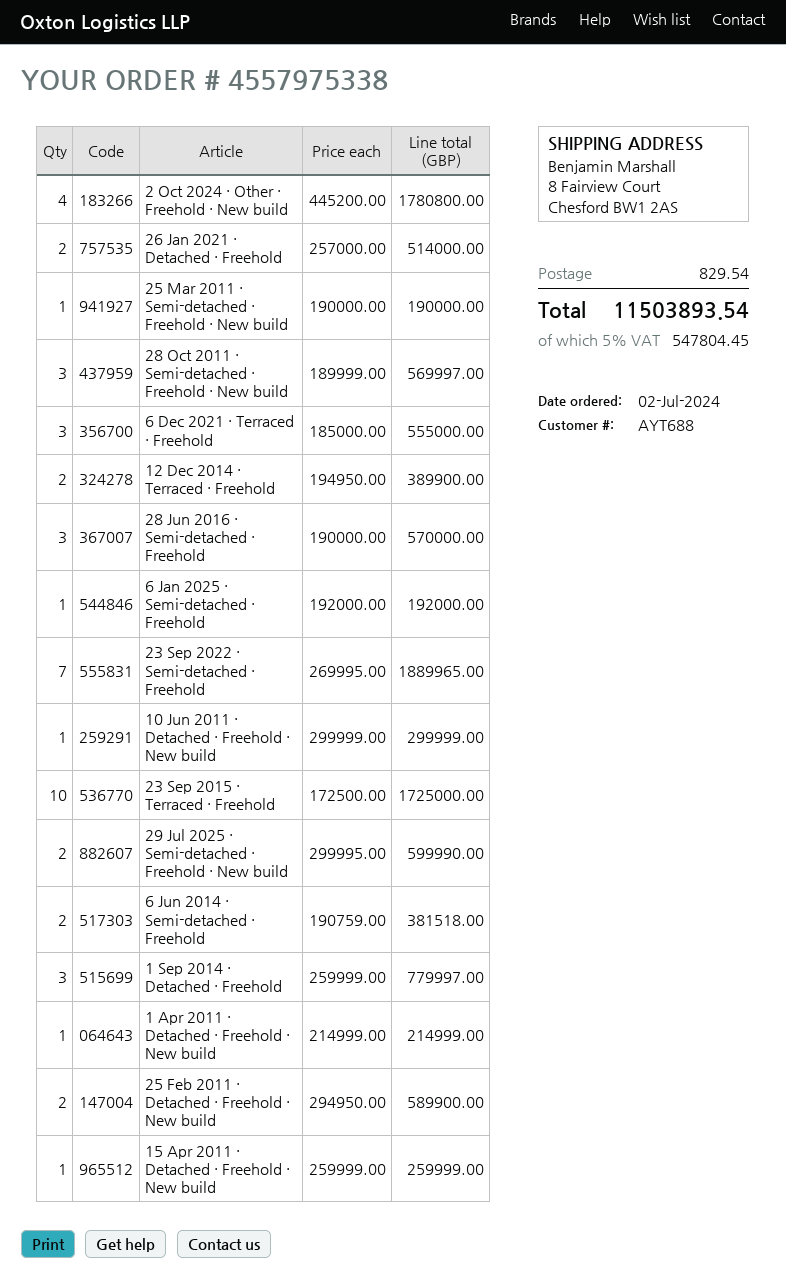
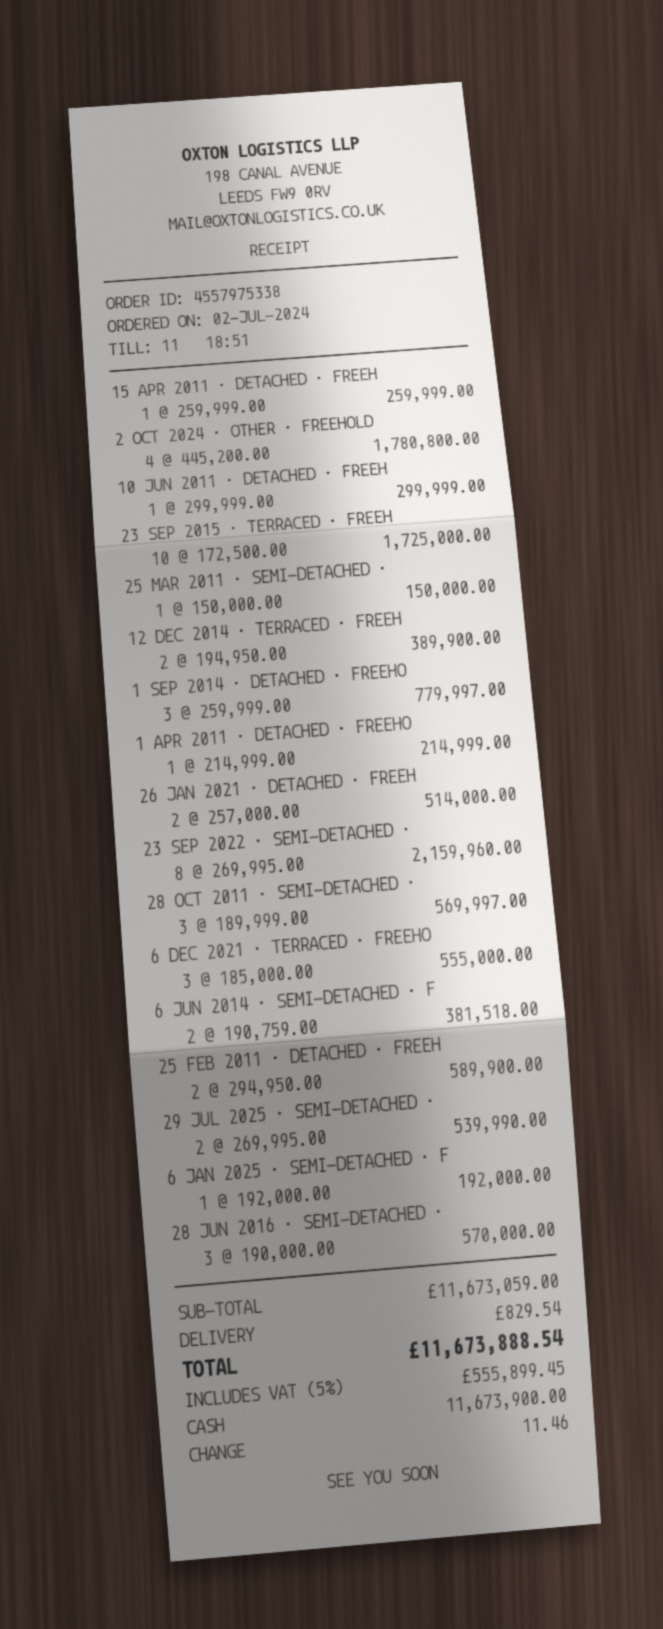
25 Mar 2011 · Semi-detached · Freehold · New build: 1 x 190000.00 = 190000.00 -> 1 x 150000.00 = 150000.00
23 Sep 2022 · Semi-detached · Freehold: 7 x 269995.00 = 1889965.00 -> 8 x 269995.00 = 2159960.00
29 Jul 2025 · Semi-detached · Freehold · New build: 2 x 299995.00 = 599990.00 -> 2 x 269995.00 = 539990.00
tax: 5% = 547804.45 -> 5% = 555899.45
total: 11503893.54 -> 11673888.54

